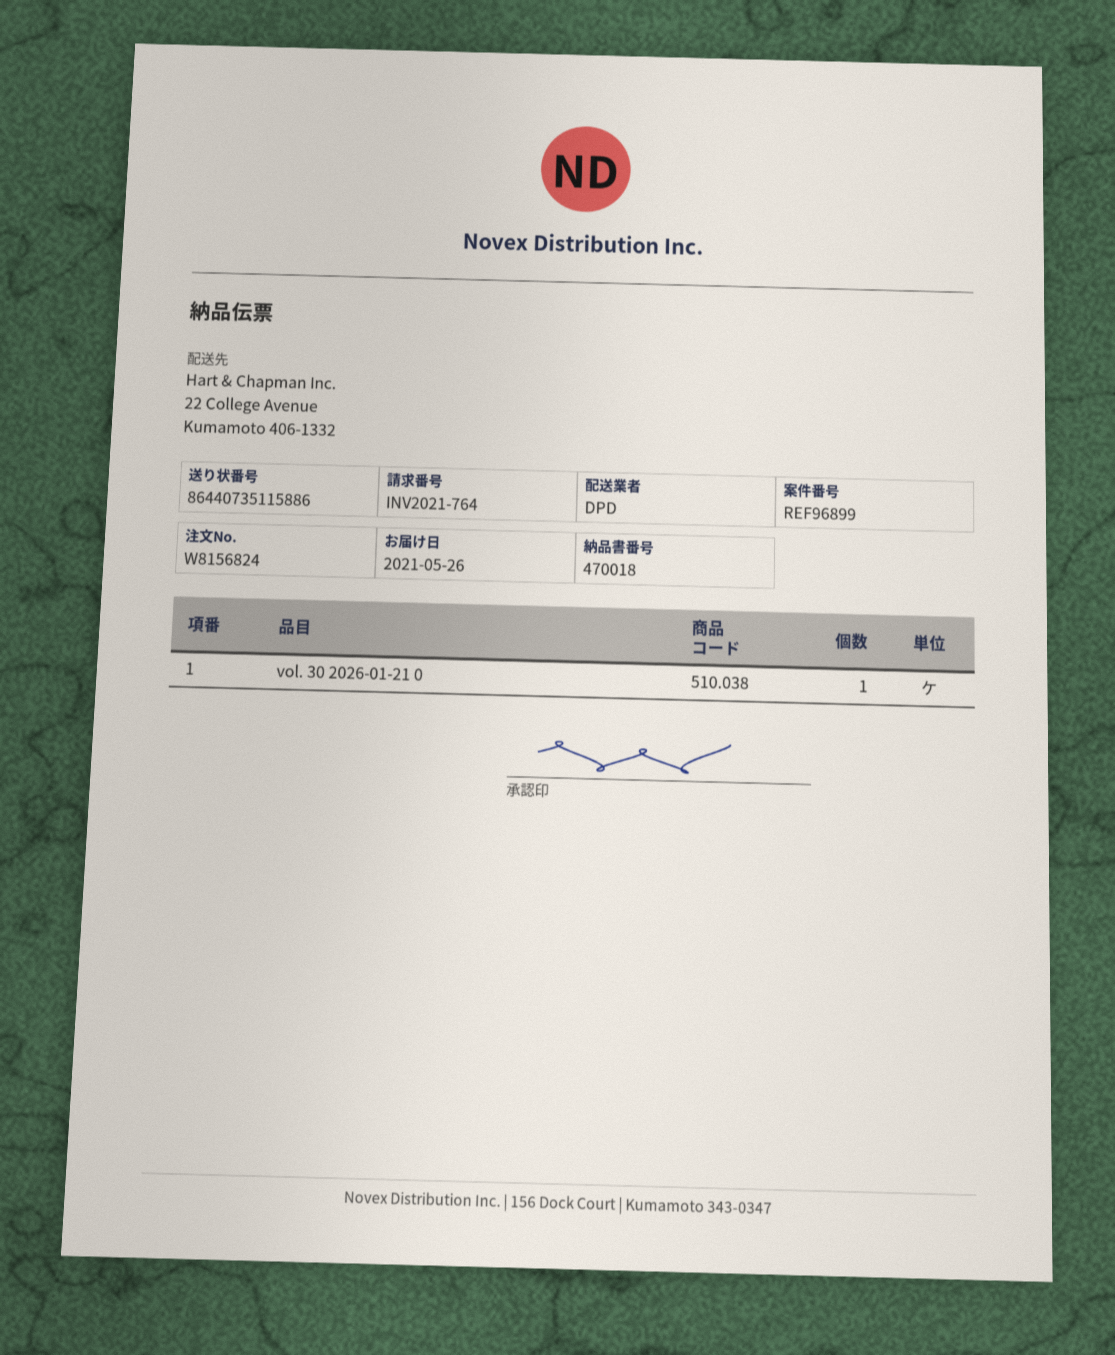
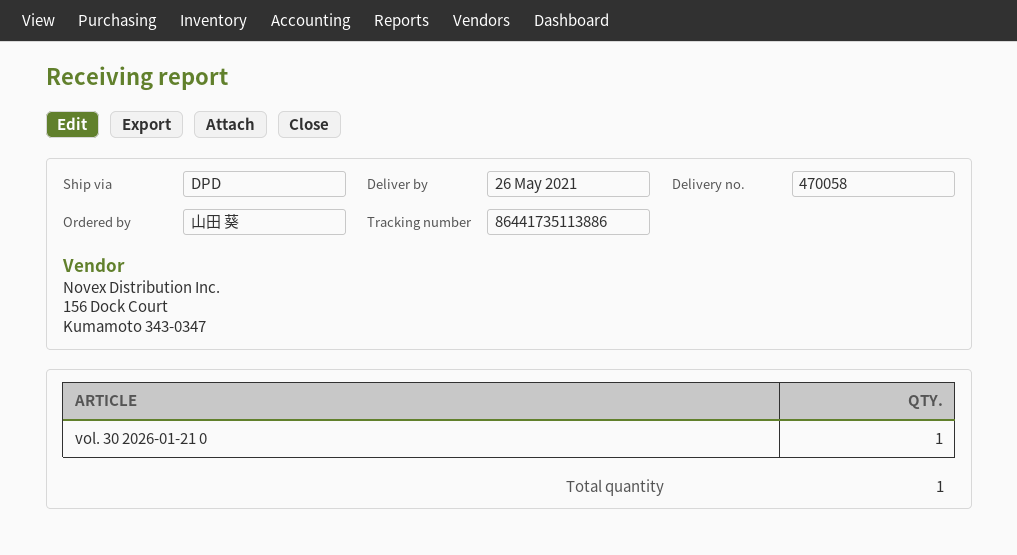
delivery note number: 470018 -> 470058
tracking number: 86440735115886 -> 86441735113886

